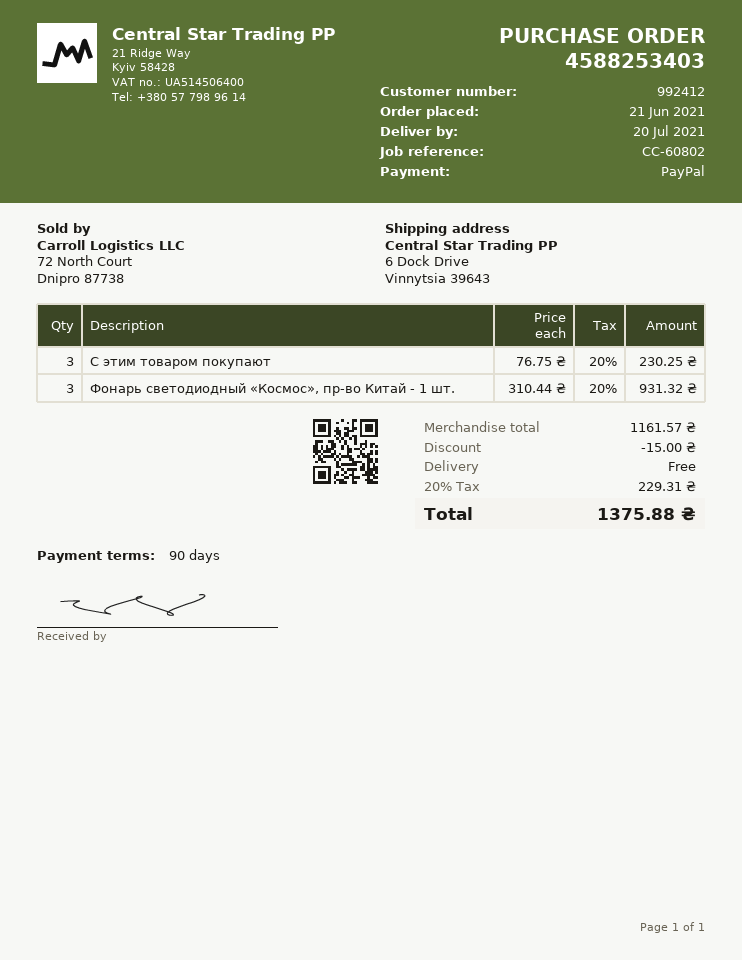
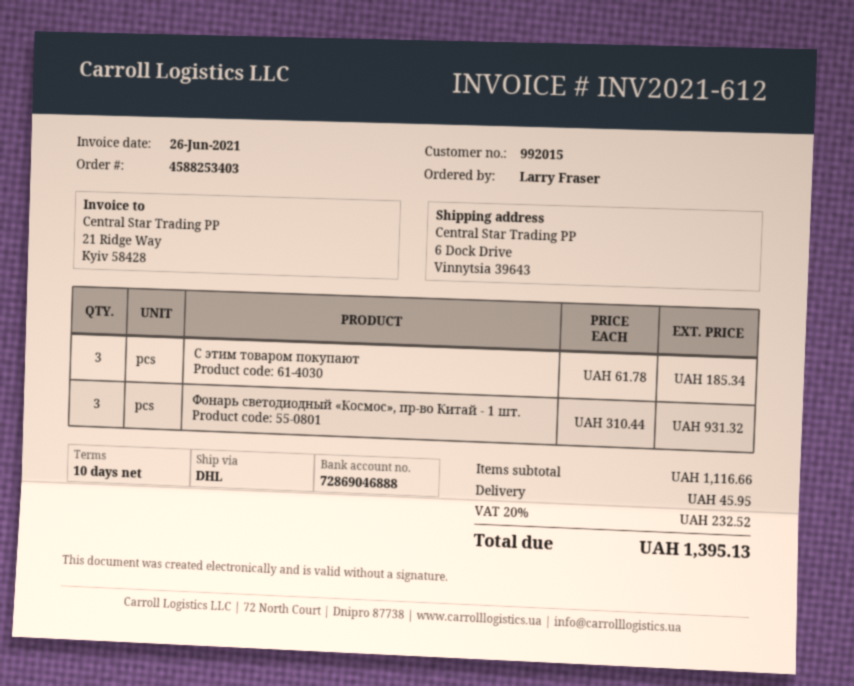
payment terms: 90 days -> 10 days
customer number: 992412 -> 992015
С этим товаром покупают: 3 x 76.75 = 230.25 -> 3 x 61.78 = 185.34
subtotal: 1161.57 -> 1116.66
discount: 15.00 -> none
shipping: 0.00 -> 45.95
tax: 20% = 229.31 -> 20% = 232.52
total: 1375.88 -> 1395.13

